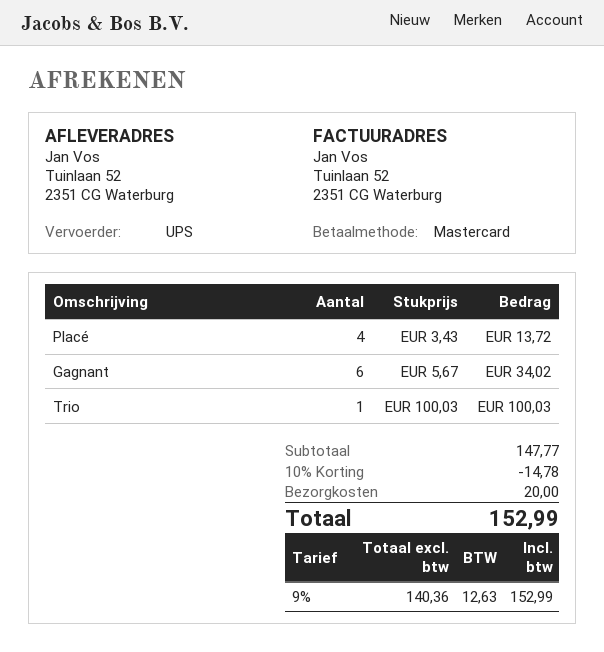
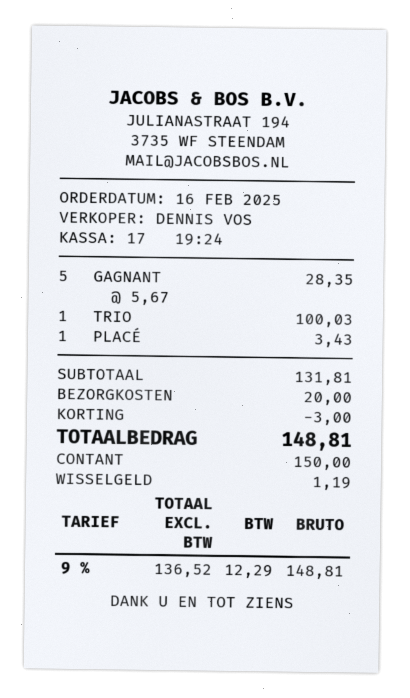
payment method: Mastercard -> cash
Placé: 4 x 3.43 = 13.72 -> 1 x 3.43 = 3.43
Gagnant: 6 x 5.67 = 34.02 -> 5 x 5.67 = 28.35
subtotal: 147.77 -> 131.81
discount: 14.78 -> 3.00
net: 140.36 -> 136.52
tax: 9% = 12.63 -> 9% = 12.29
total: 152.99 -> 148.81

